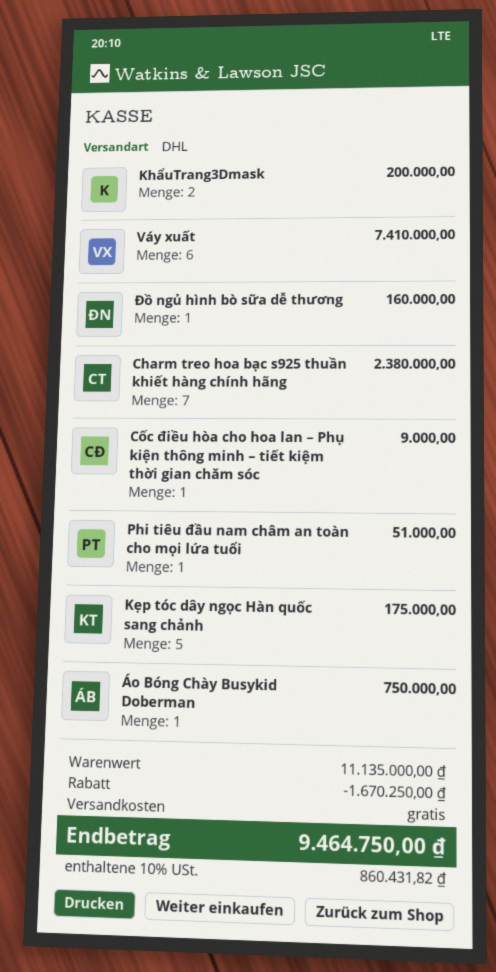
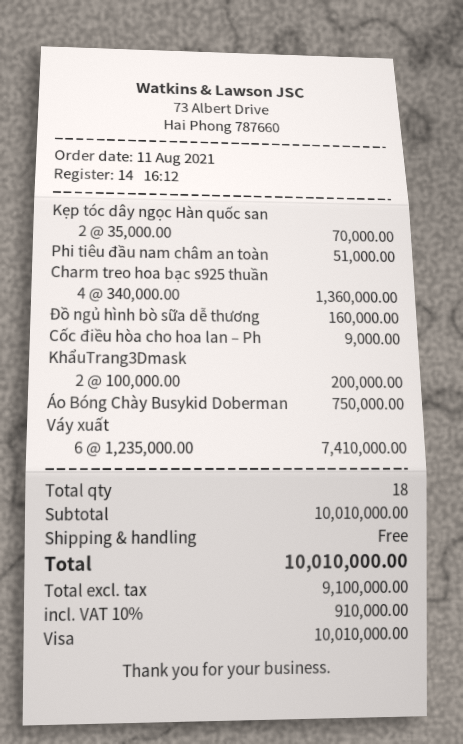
Charm treo hoa bạc s925 thuần khiết hàng chính hãng: 7 for 2380000.00 -> 4 for 1360000.00
Kẹp tóc dây ngọc Hàn quốc sang chảnh: 5 for 175000.00 -> 2 for 70000.00
subtotal: 11135000.00 -> 10010000.00
discount: 1670250.00 -> none
tax: 10% = 860431.82 -> 10% = 910000.00
total: 9464750.00 -> 10010000.00

